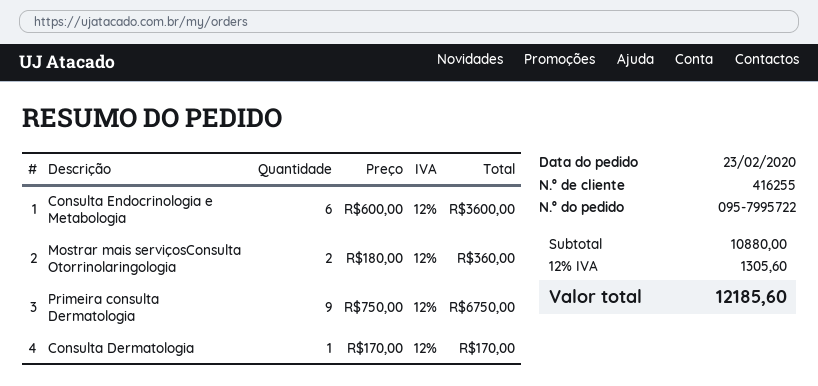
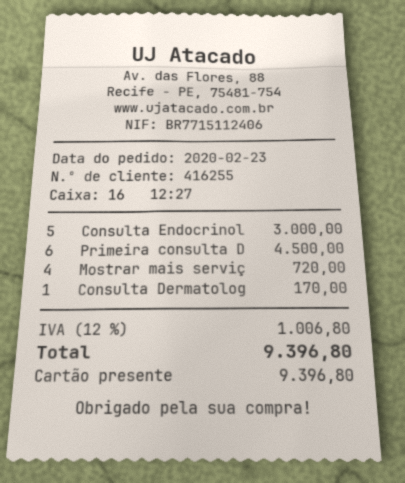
Consulta Endocrinologia e Metabologia: 6 for 3600.00 -> 5 for 3000.00
Mostrar mais serviçosConsulta Otorrinolaringologia: 2 for 360.00 -> 4 for 720.00
Primeira consulta Dermatologia: 9 for 6750.00 -> 6 for 4500.00
tax: 12% = 1305.60 -> 12% = 1006.80
total: 12185.60 -> 9396.80

